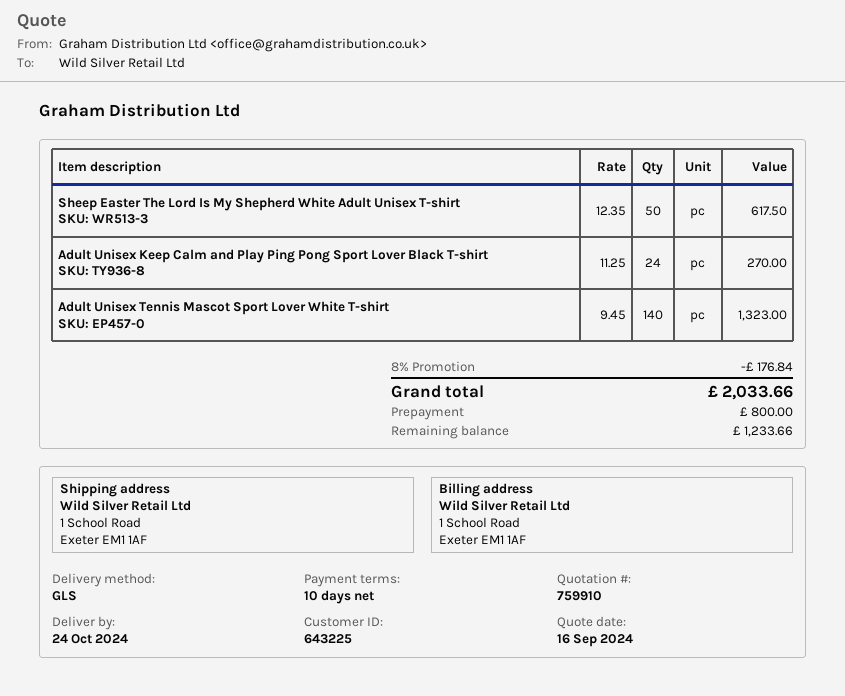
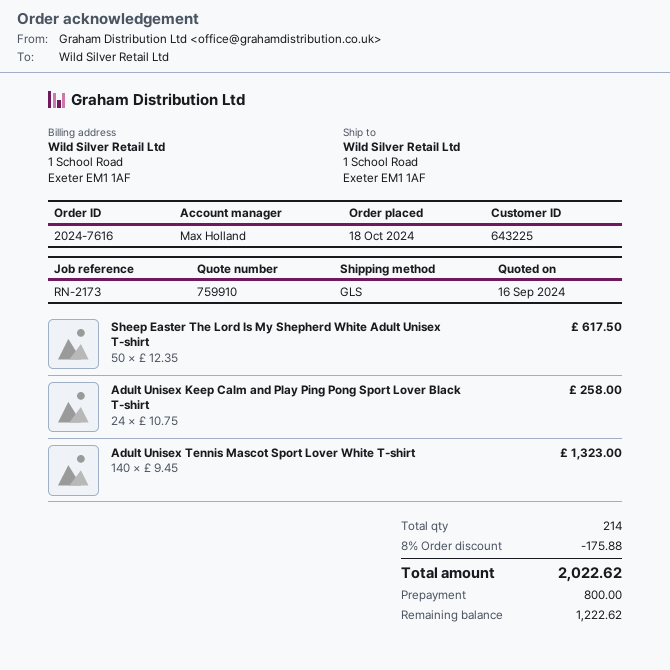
Adult Unisex Keep Calm and Play Ping Pong Sport Lover Black T-shirt: 24 x 11.25 = 270.00 -> 24 x 10.75 = 258.00
discount: 8% = 176.84 -> 8% = 175.88
total: 2033.66 -> 2022.62
balance: 1233.66 -> 1222.62

